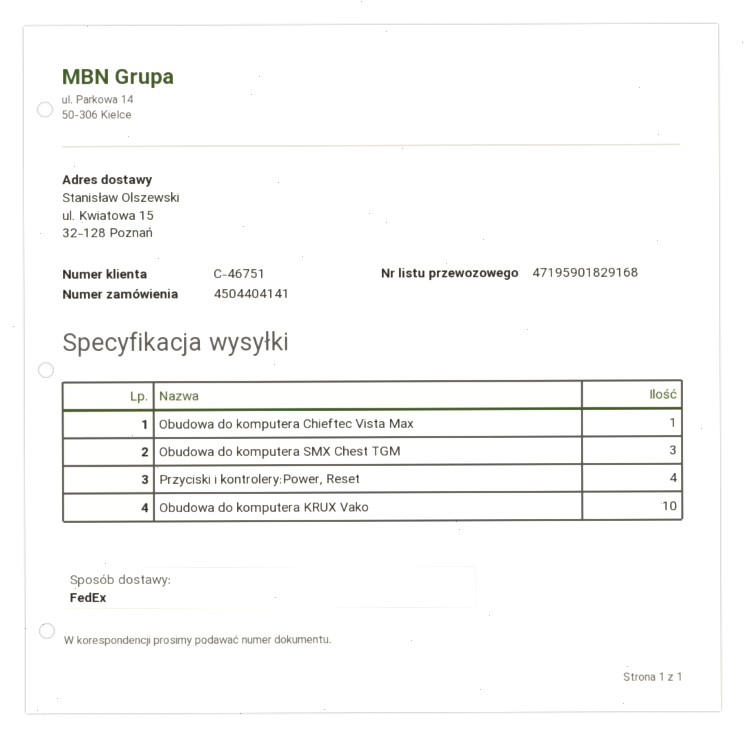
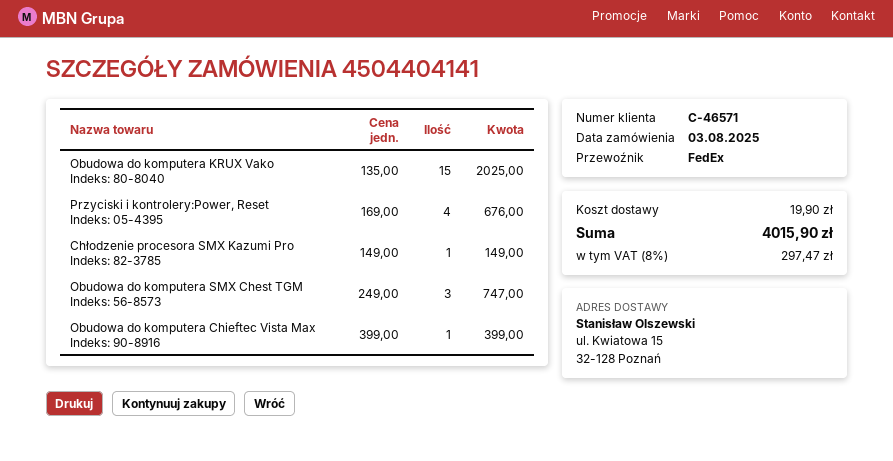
customer number: C-46751 -> C-46571
Obudowa do komputera KRUX Vako: 10 -> 15
Chłodzenie procesora SMX Kazumi Pro: none -> 1

